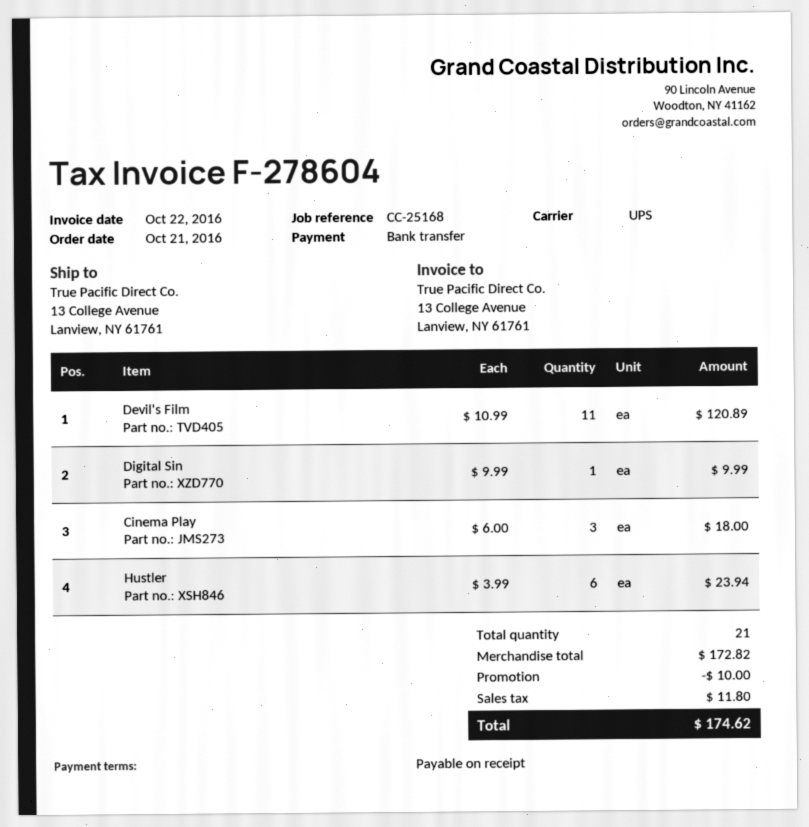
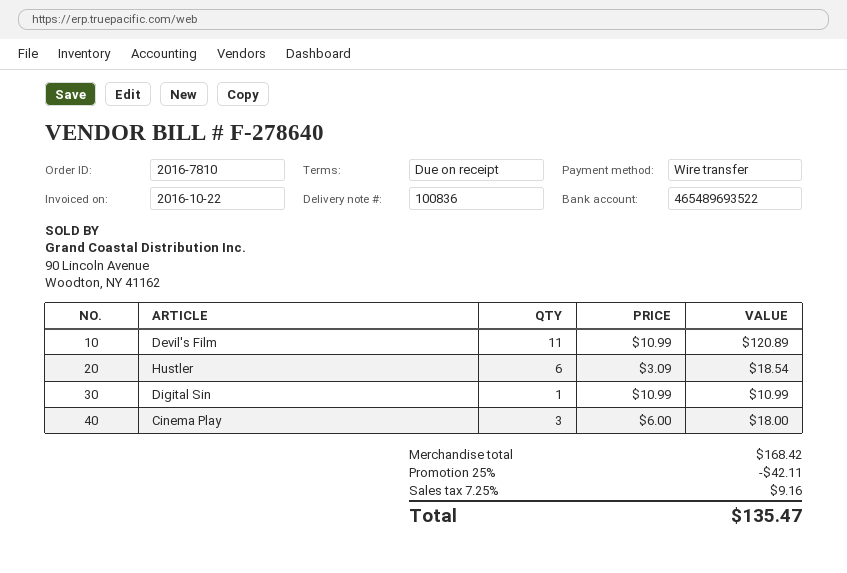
invoice number: F-278604 -> F-278640
Digital Sin: 1 x 9.99 = 9.99 -> 1 x 10.99 = 10.99
Hustler: 6 x 3.99 = 23.94 -> 6 x 3.09 = 18.54
subtotal: 172.82 -> 168.42
discount: 10.00 -> 42.11
tax: 11.80 -> 9.16
total: 174.62 -> 135.47

